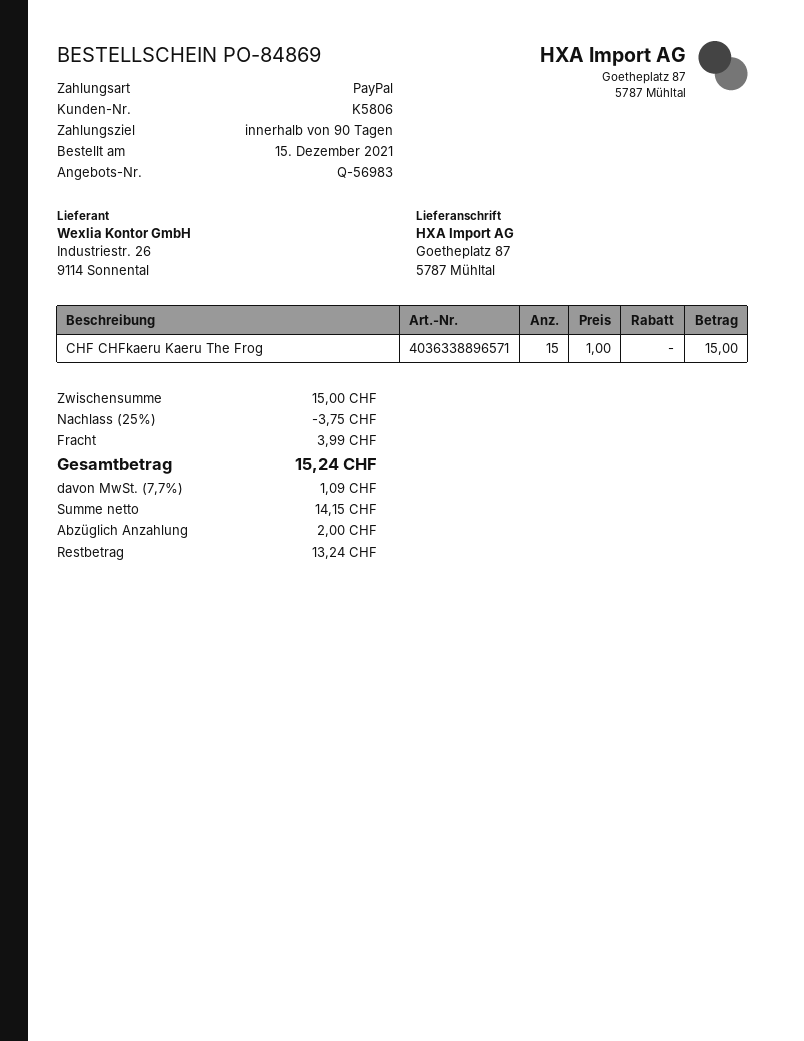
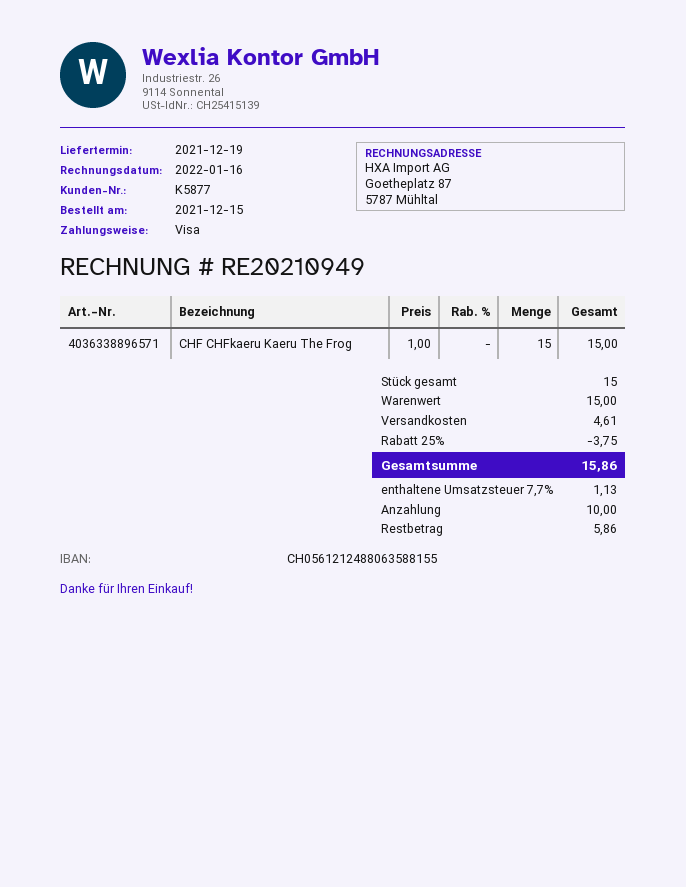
customer number: K5806 -> K5877
payment method: PayPal -> Visa
shipping: 3.99 -> 4.61
tax: 7.7% = 1.09 -> 7.7% = 1.13
total: 15.24 -> 15.86
deposit: 2.00 -> 10.00
balance: 13.24 -> 5.86

